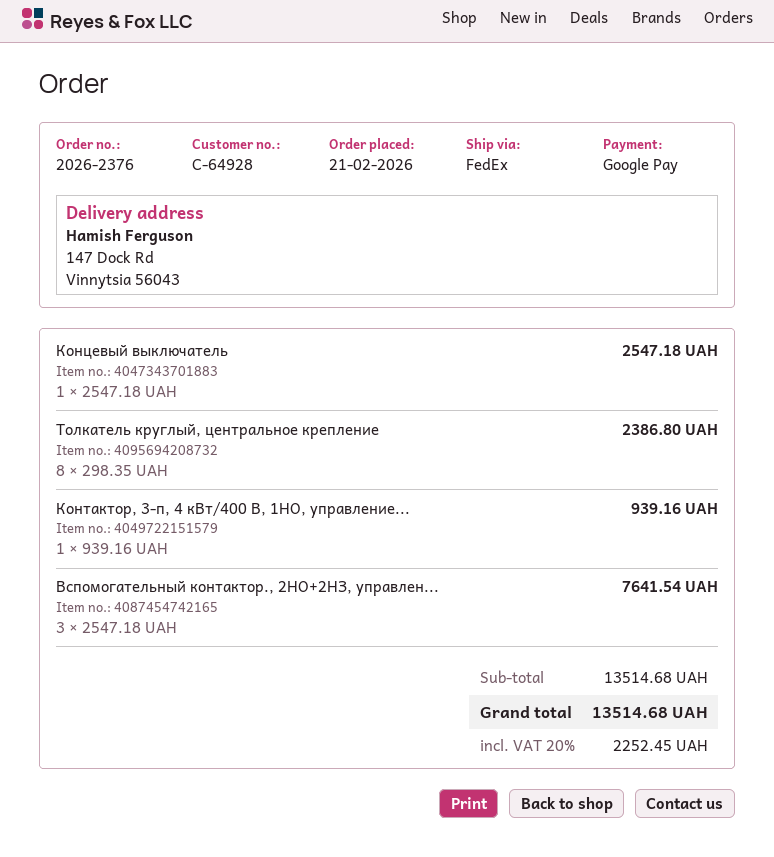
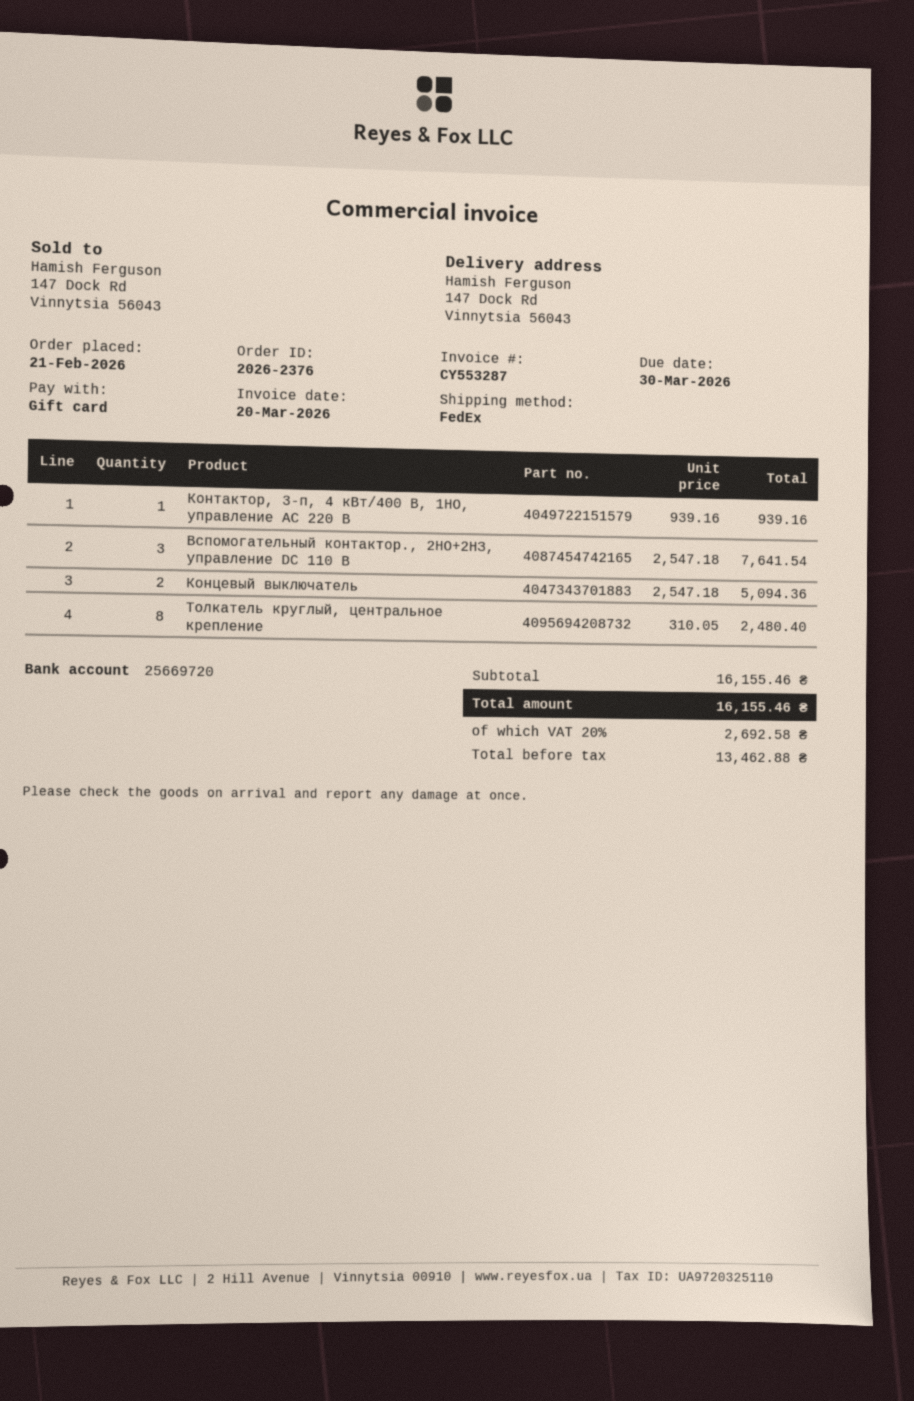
payment method: Google Pay -> gift card
Концевый выключатель: 1 x 2547.18 = 2547.18 -> 2 x 2547.18 = 5094.36
Толкатель круглый, центральное крепление: 8 x 298.35 = 2386.80 -> 8 x 310.05 = 2480.40
subtotal: 13514.68 -> 16155.46
tax: 20% = 2252.45 -> 20% = 2692.58
total: 13514.68 -> 16155.46

